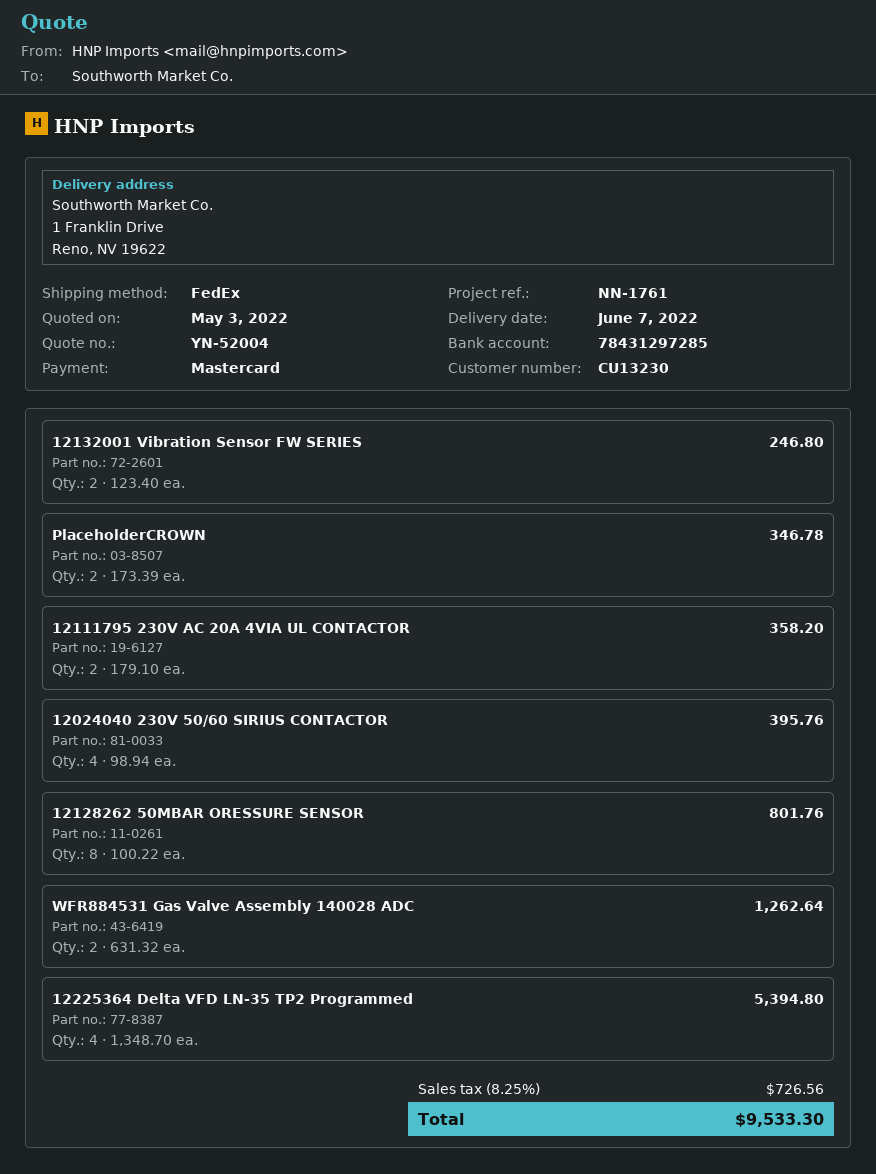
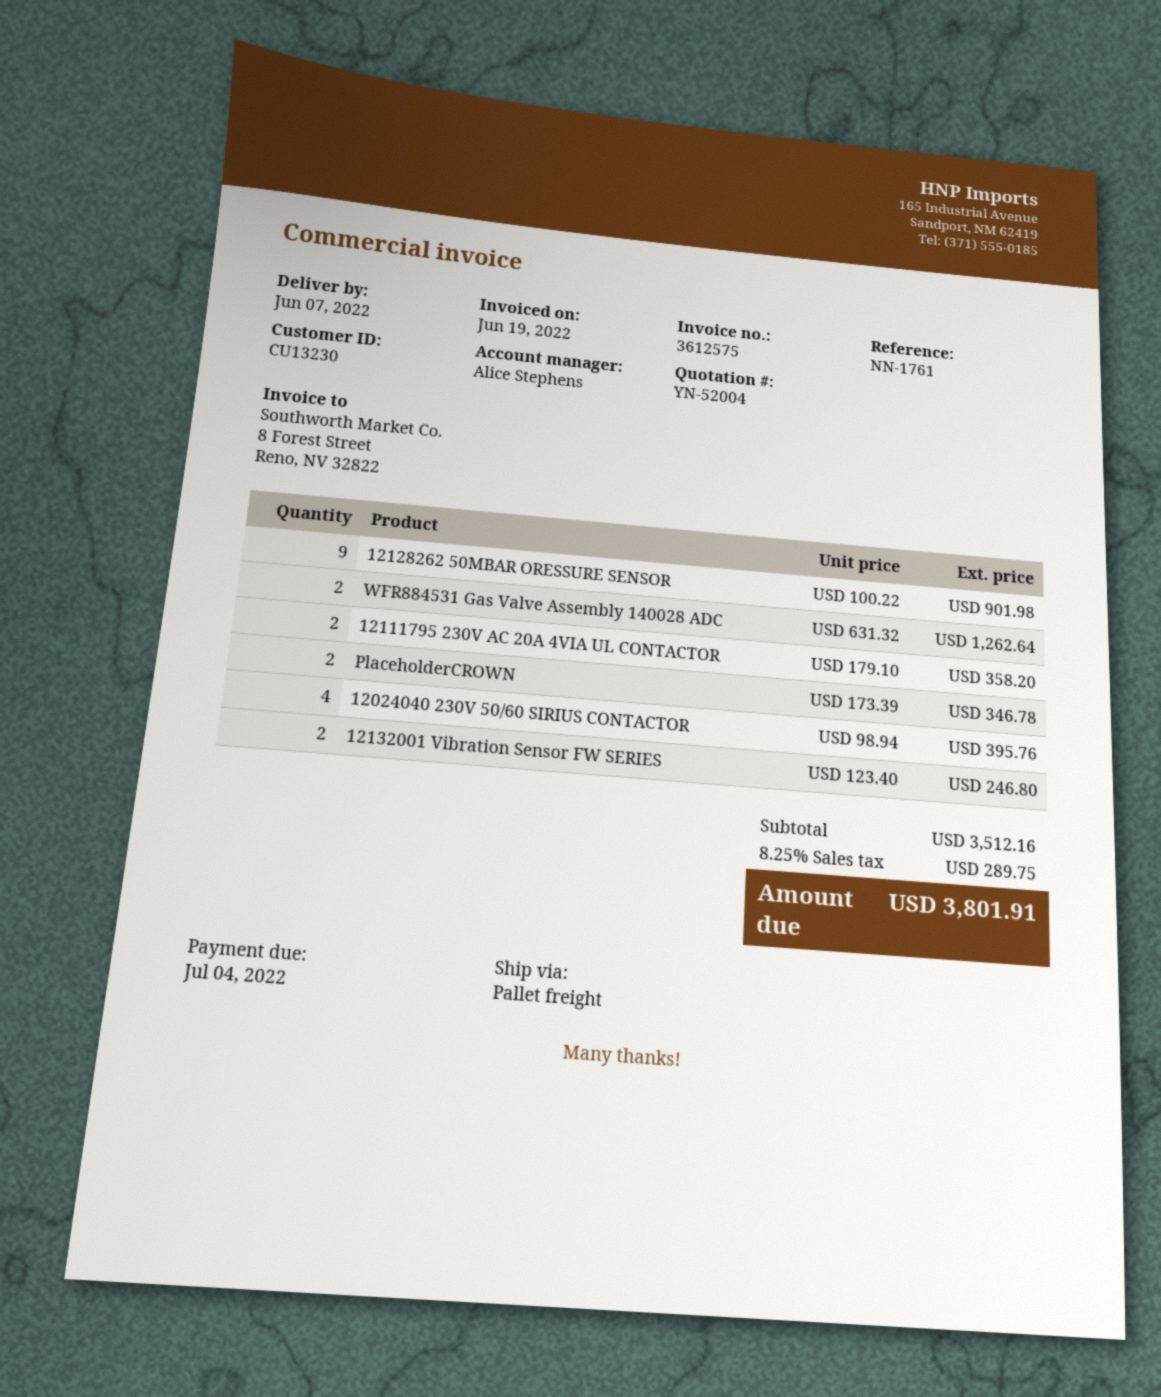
shipping method: FedEx -> pallet freight
12128262 50MBAR ORESSURE SENSOR: 8 x 100.22 = 801.76 -> 9 x 100.22 = 901.98
12225364 Delta VFD LN-35 TP2 Programmed: 4 x 1348.70 = 5394.80 -> none
tax: 8.25% = 726.56 -> 8.25% = 289.75
total: 9533.30 -> 3801.91

